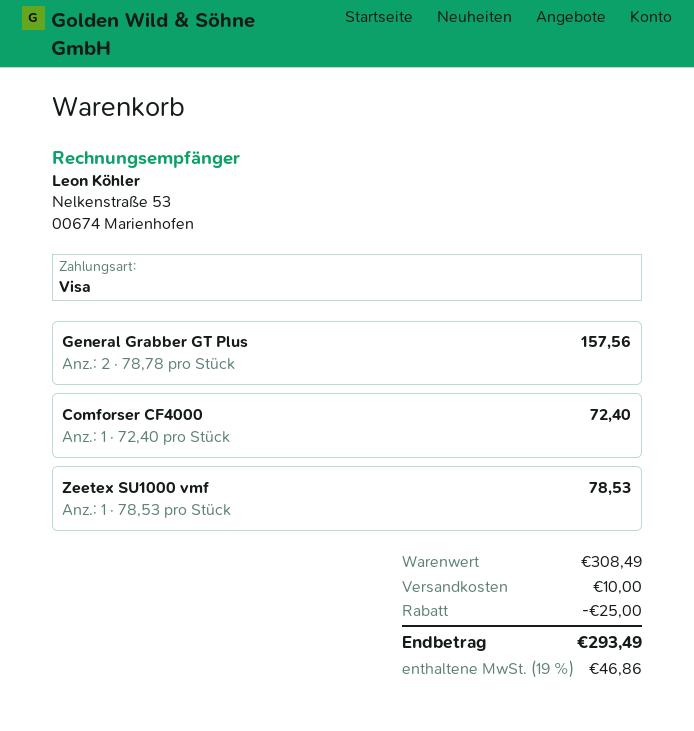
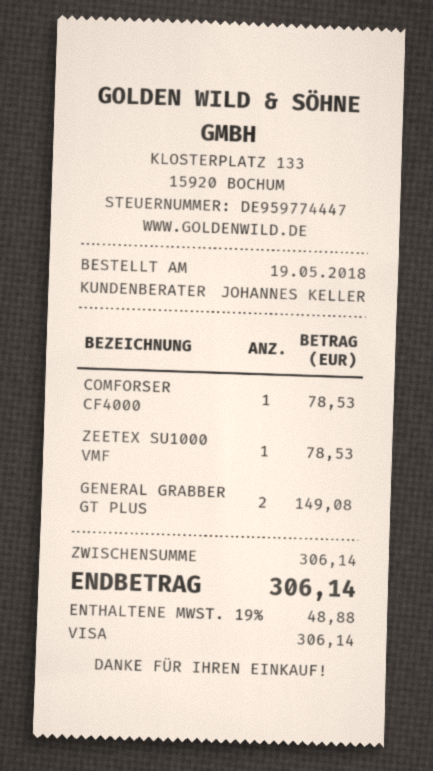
General Grabber GT Plus: 2 for 157.56 -> 2 for 149.08
Comforser CF4000: 1 for 72.40 -> 1 for 78.53
subtotal: 308.49 -> 306.14
discount: 25.00 -> none
shipping: 10.00 -> none
tax: 19% = 46.86 -> 19% = 48.88
total: 293.49 -> 306.14

